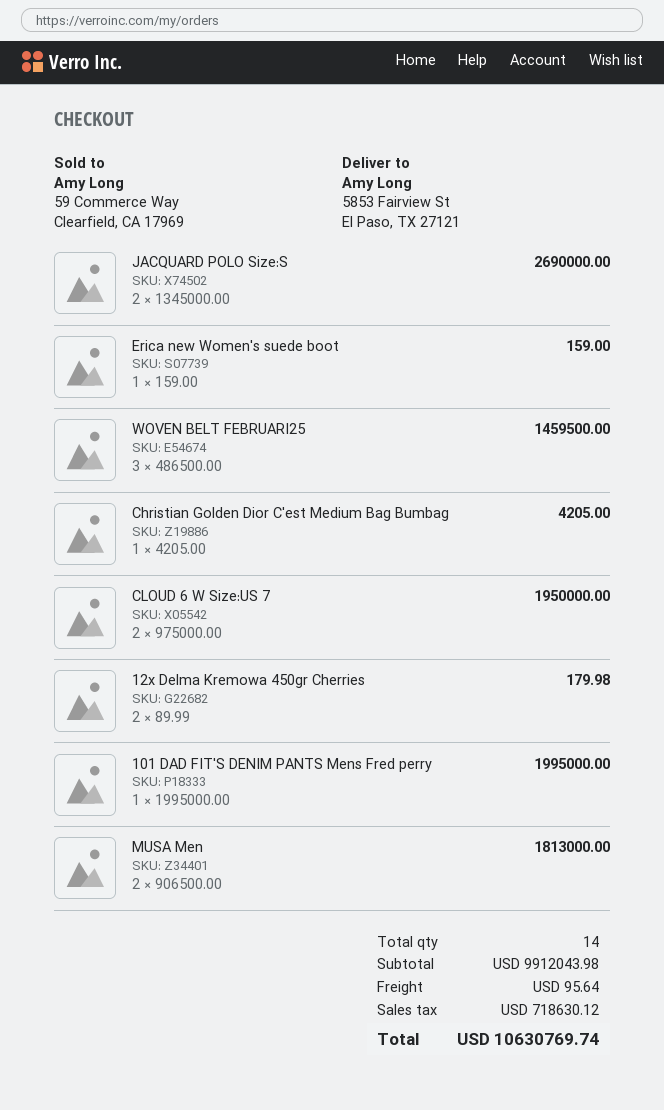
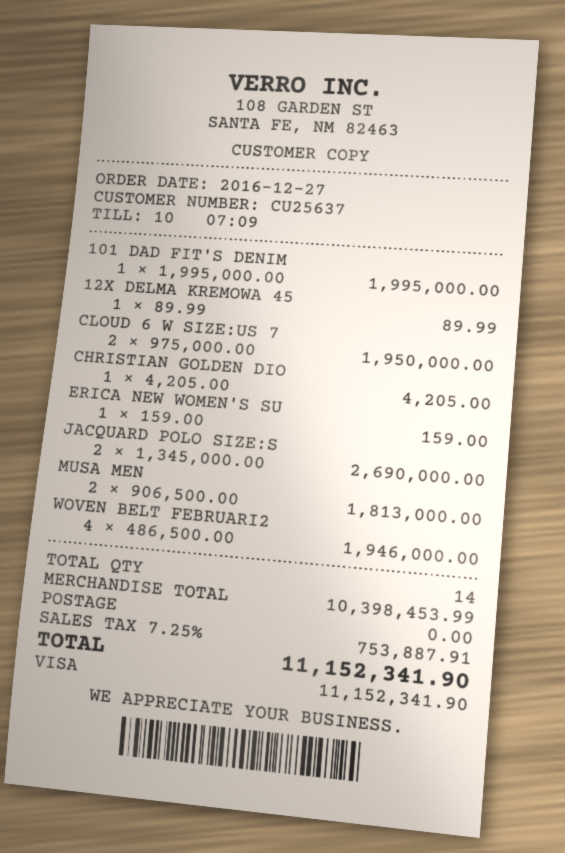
WOVEN BELT FEBRUARI25: 3 x 486500.00 = 1459500.00 -> 4 x 486500.00 = 1946000.00
12x Delma Kremowa 450gr Cherries: 2 x 89.99 = 179.98 -> 1 x 89.99 = 89.99
subtotal: 9912043.98 -> 10398453.99
shipping: 95.64 -> 0.00
tax: 718630.12 -> 753887.91
total: 10630769.74 -> 11152341.90

